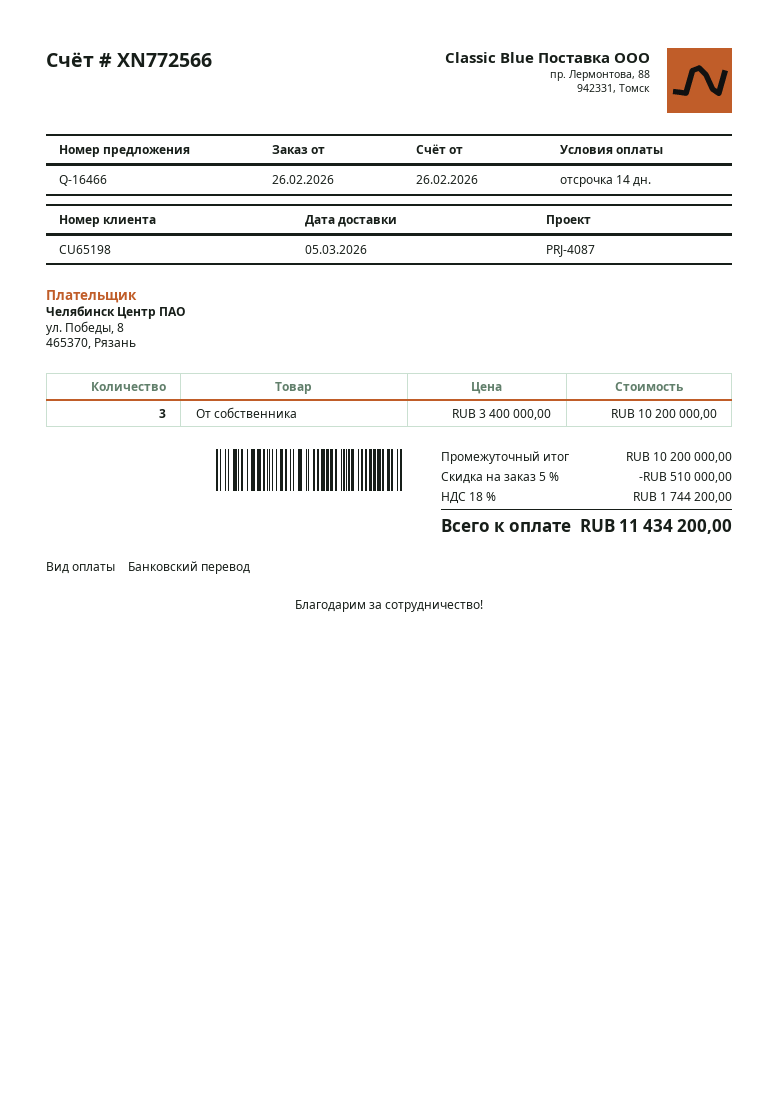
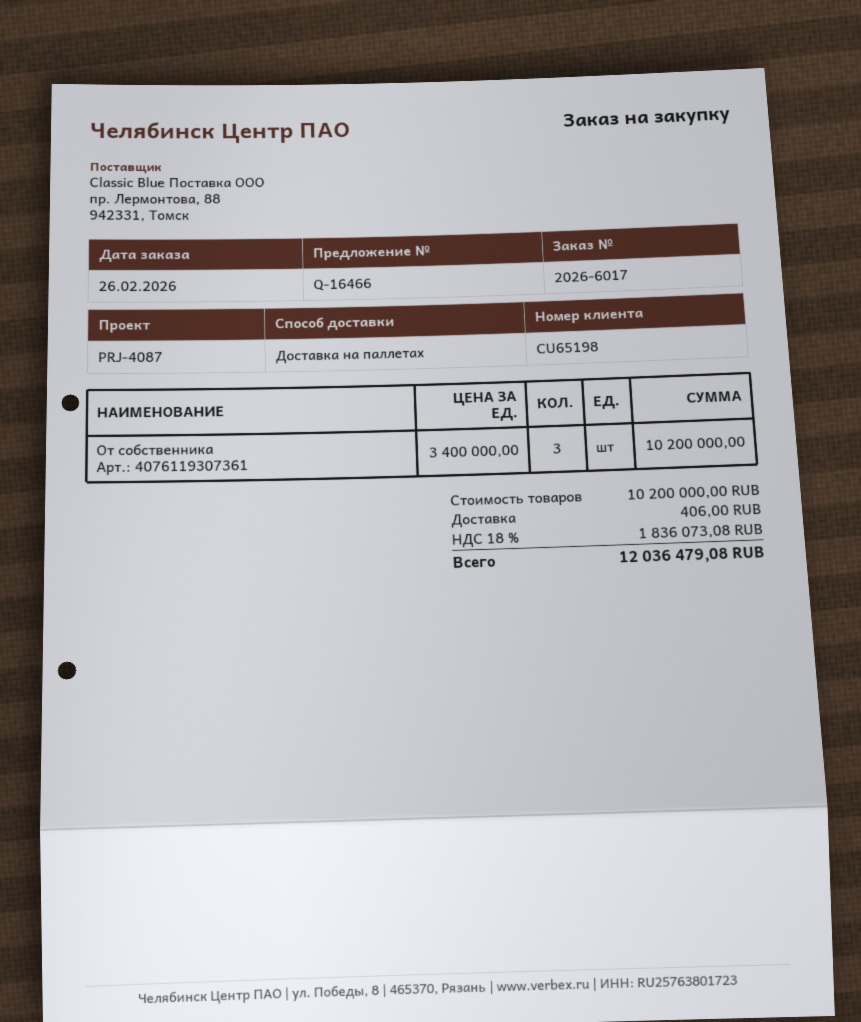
discount: 5% = 510000.00 -> none
shipping: none -> 406.00
tax: 18% = 1744200.00 -> 18% = 1836073.08
total: 11434200.00 -> 12036479.08

